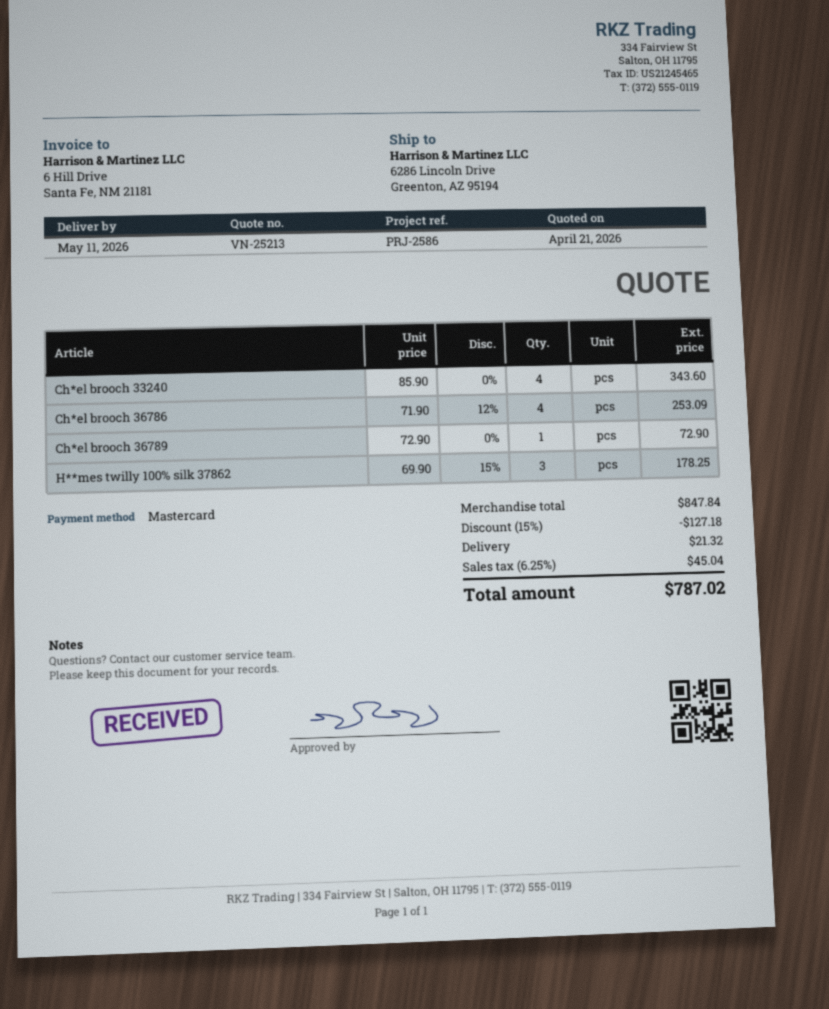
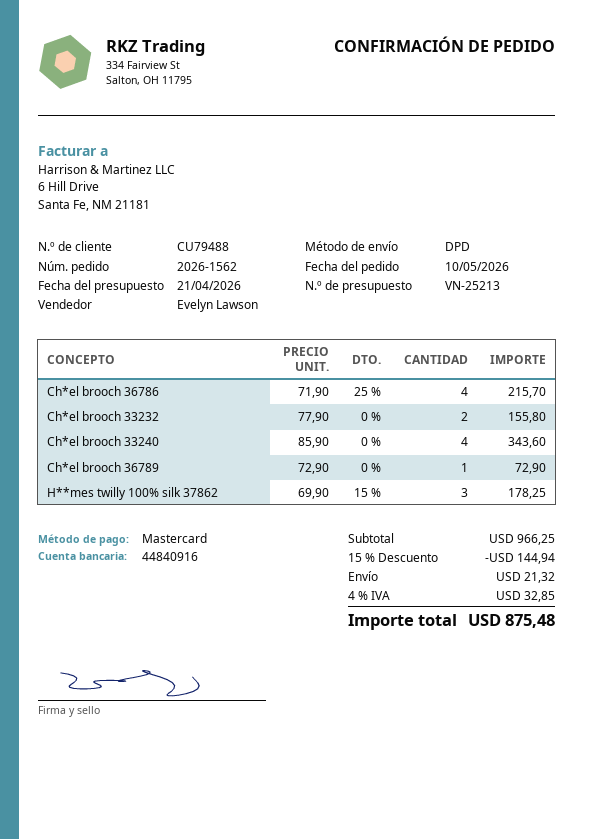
Ch*el brooch 36786: 4 x 71.90 - 12% = 253.09 -> 4 x 71.90 - 25% = 215.70
Ch*el brooch 33232: none -> 2 x 77.90 = 155.80
subtotal: 847.84 -> 966.25
discount: 15% = 127.18 -> 15% = 144.94
tax: 6.25% = 45.04 -> 4% = 32.85
total: 787.02 -> 875.48

